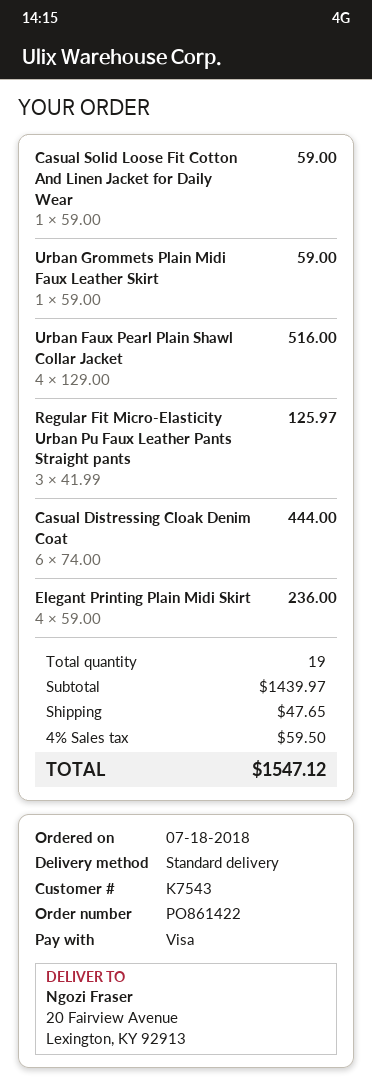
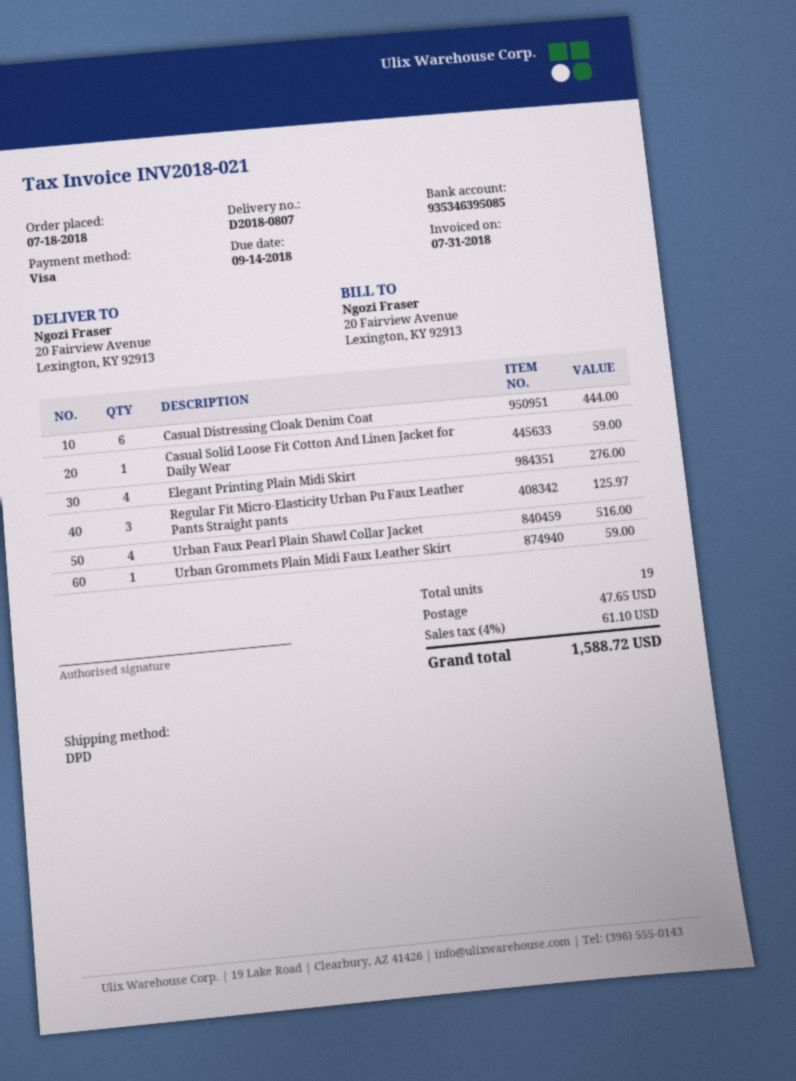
shipping method: standard -> DPD
Elegant Printing Plain Midi Skirt: 4 for 236.00 -> 4 for 276.00
tax: 4% = 59.50 -> 4% = 61.10
total: 1547.12 -> 1588.72

